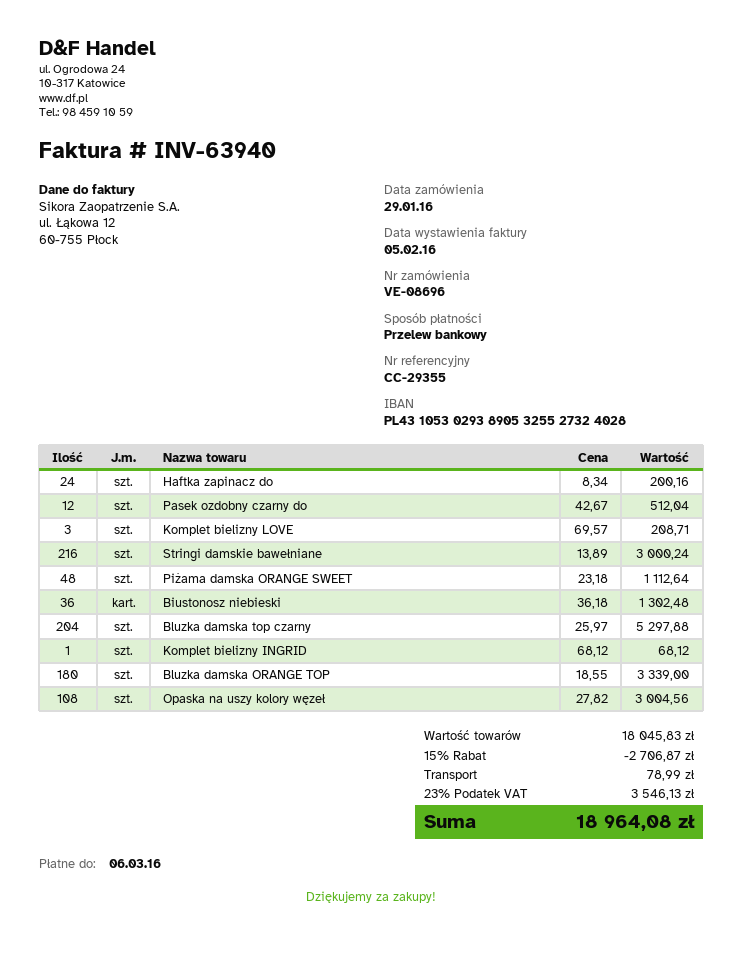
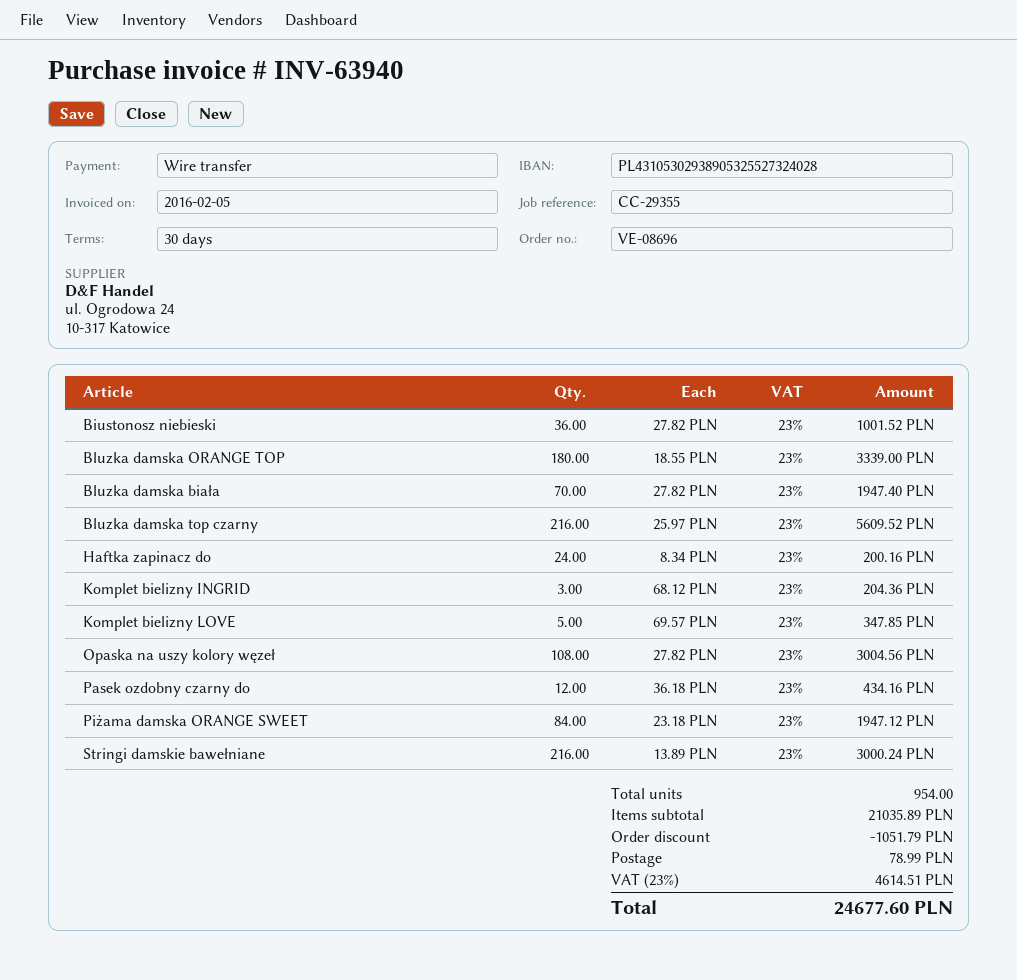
Pasek ozdobny czarny do: 12 x 42.67 = 512.04 -> 12 x 36.18 = 434.16
Komplet bielizny LOVE: 3 x 69.57 = 208.71 -> 5 x 69.57 = 347.85
Piżama damska ORANGE SWEET: 48 x 23.18 = 1112.64 -> 84 x 23.18 = 1947.12
Biustonosz niebieski: 36 x 36.18 = 1302.48 -> 36 x 27.82 = 1001.52
Bluzka damska top czarny: 204 x 25.97 = 5297.88 -> 216 x 25.97 = 5609.52
Komplet bielizny INGRID: 1 x 68.12 = 68.12 -> 3 x 68.12 = 204.36
Bluzka damska biała: none -> 70 x 27.82 = 1947.40
subtotal: 18045.83 -> 21035.89
discount: 2706.87 -> 1051.79
tax: 23% = 3546.13 -> 23% = 4614.51
total: 18964.08 -> 24677.60

